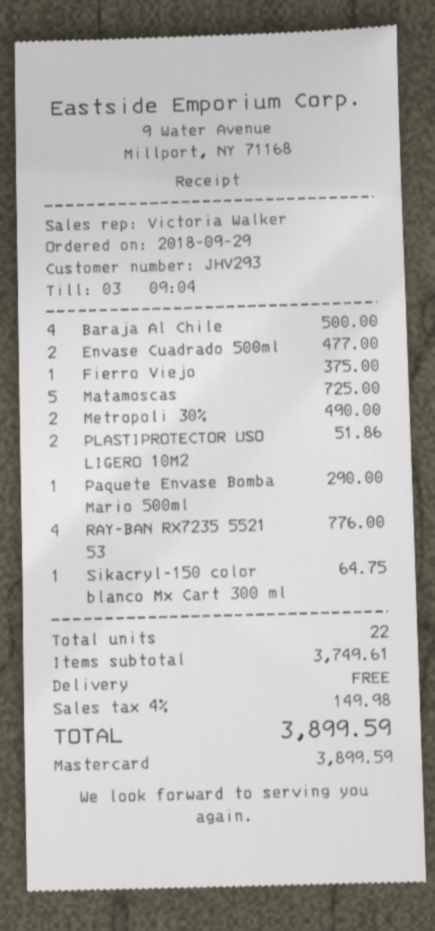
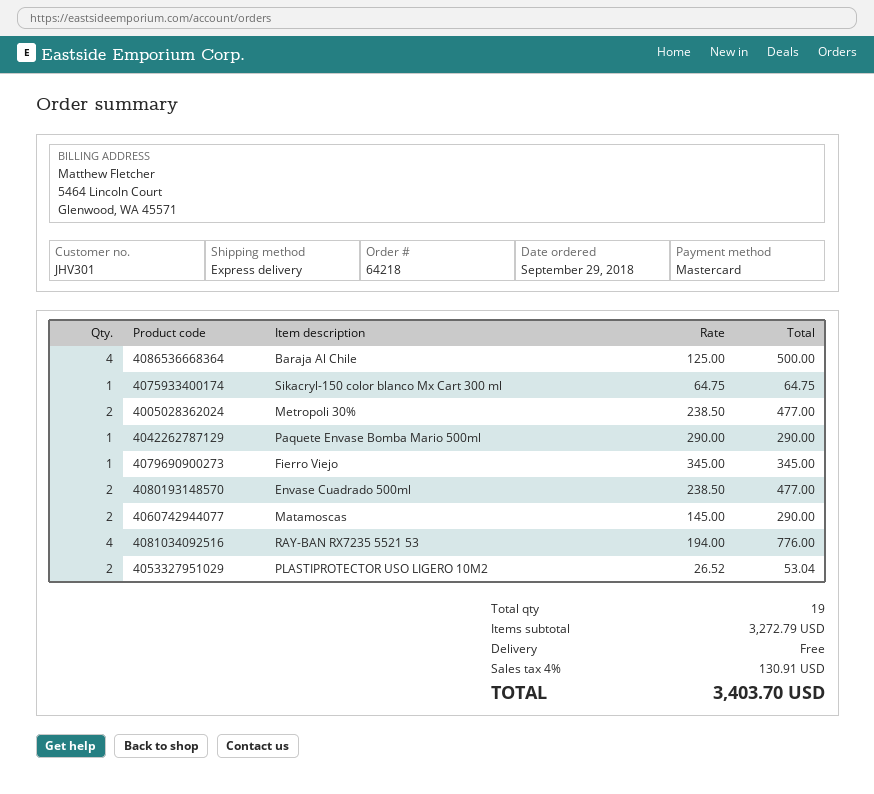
customer number: JHV293 -> JHV301
Fierro Viejo: 1 for 375.00 -> 1 for 345.00
Matamoscas: 5 for 725.00 -> 2 for 290.00
Metropoli 30%: 2 for 490.00 -> 2 for 477.00
PLASTIPROTECTOR USO LIGERO 10M2: 2 for 51.86 -> 2 for 53.04
total quantity: 22 -> 19
subtotal: 3749.61 -> 3272.79
tax: 4% = 149.98 -> 4% = 130.91
total: 3899.59 -> 3403.70

